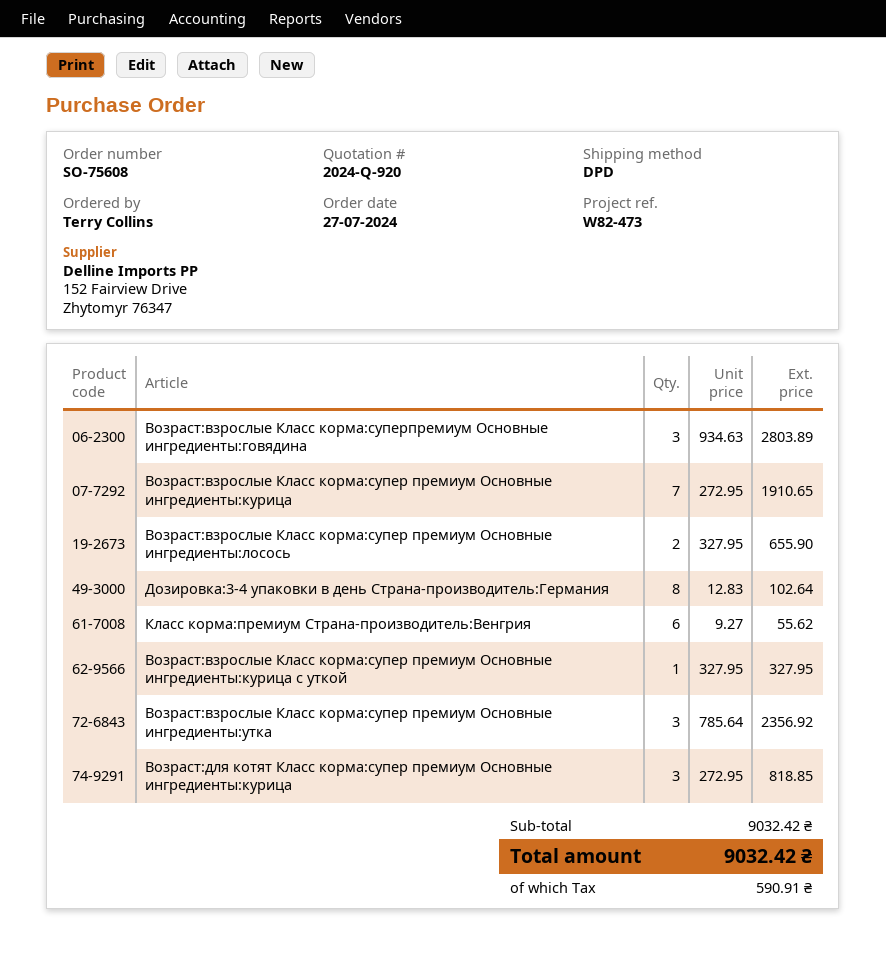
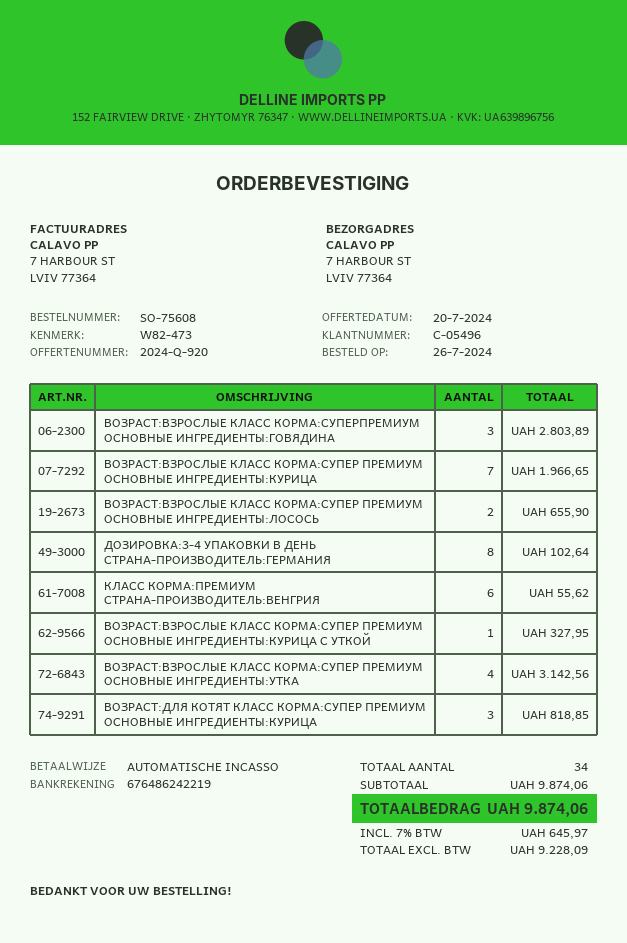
order date: 2024-07-27 -> 2024-07-26
Возраст:взрослые Класс корма:супер премиум Основные ингредиенты:курица: 7 for 1910.65 -> 7 for 1966.65
Возраст:взрослые Класс корма:супер премиум Основные ингредиенты:утка: 3 for 2356.92 -> 4 for 3142.56
subtotal: 9032.42 -> 9874.06
tax: 590.91 -> 645.97
total: 9032.42 -> 9874.06

